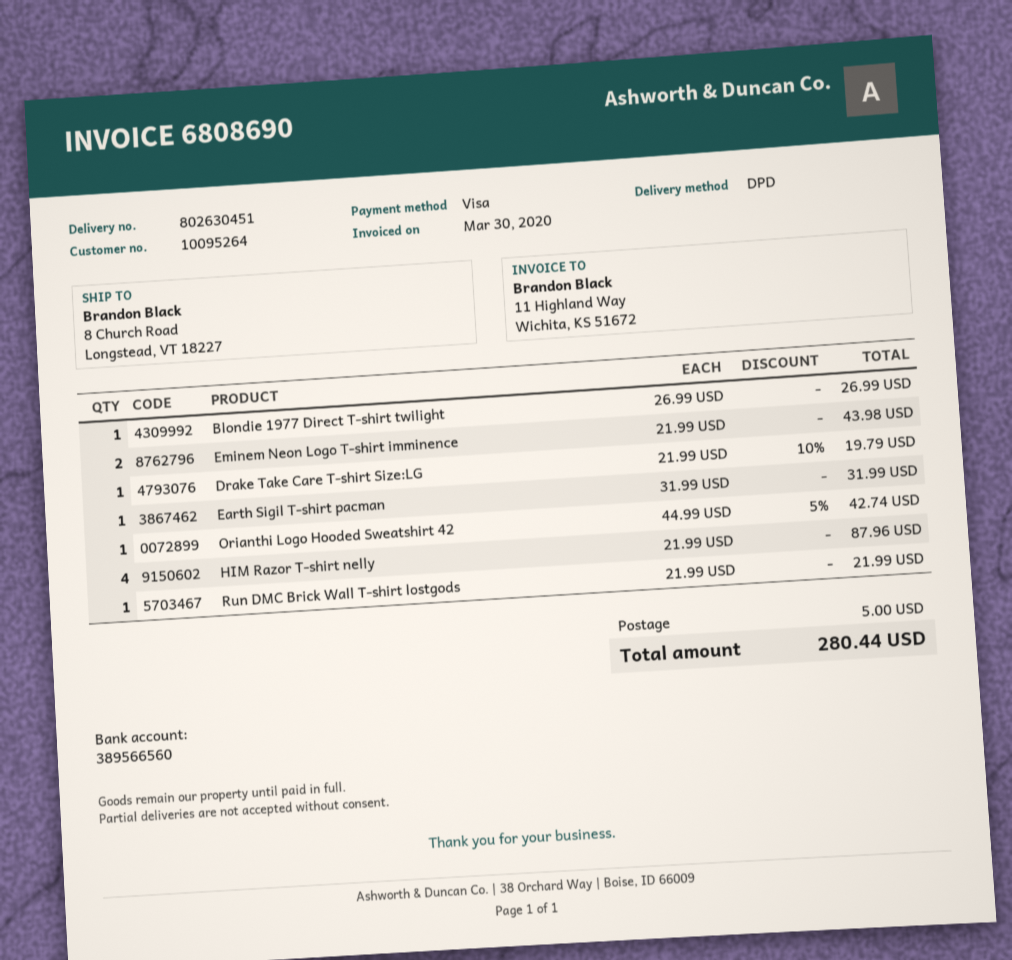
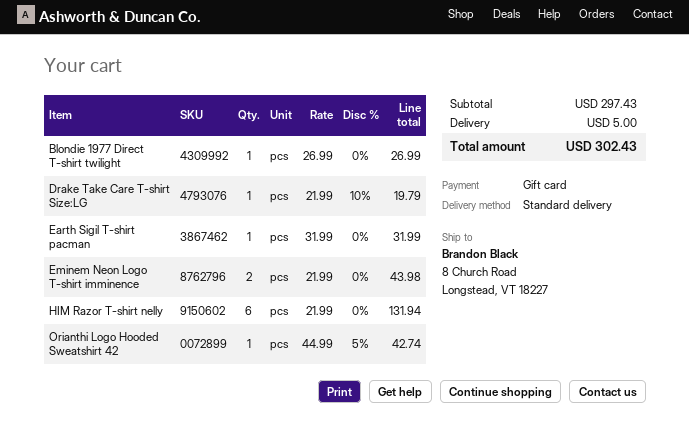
payment method: Visa -> gift card
shipping method: DPD -> standard
HIM Razor T-shirt nelly: 4 x 21.99 = 87.96 -> 6 x 21.99 = 131.94
Run DMC Brick Wall T-shirt lostgods: 1 x 21.99 = 21.99 -> none
total: 280.44 -> 302.43

